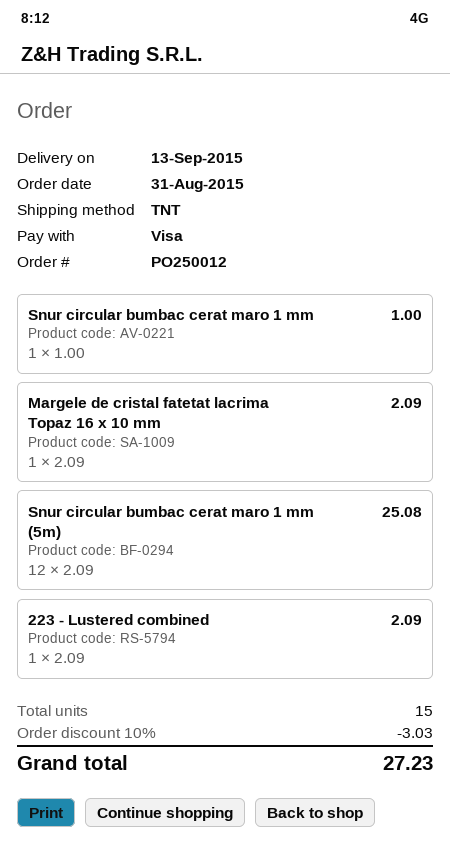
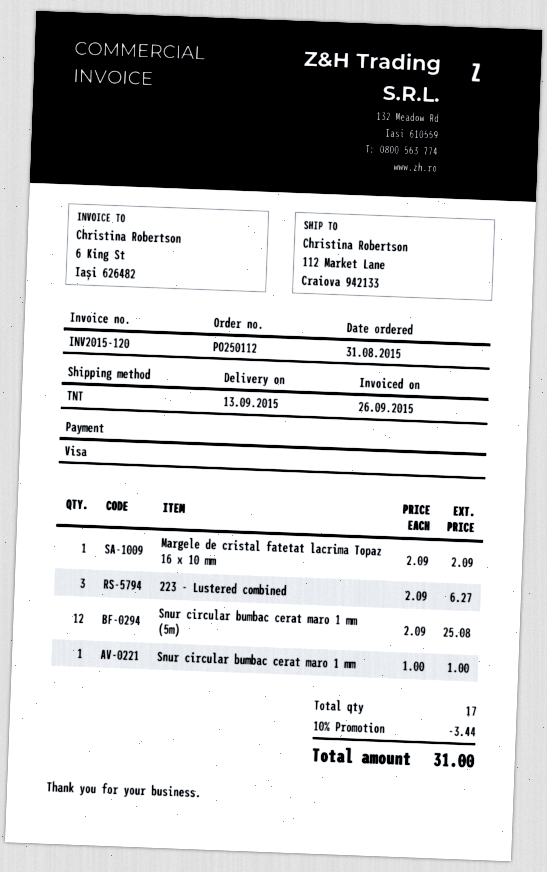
order number: PO250012 -> PO250112
223 - Lustered combined: 1 x 2.09 = 2.09 -> 3 x 2.09 = 6.27
total quantity: 15 -> 17
discount: 10% = 3.03 -> 10% = 3.44
total: 27.23 -> 31.00

